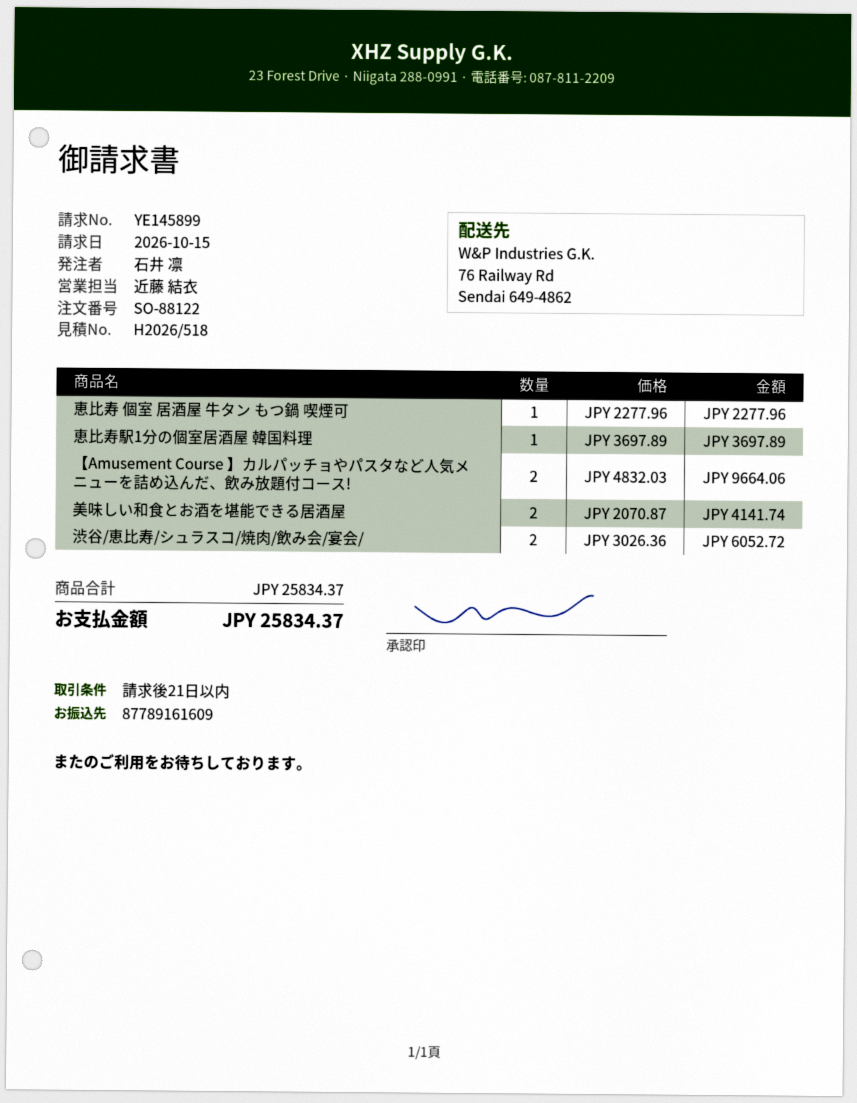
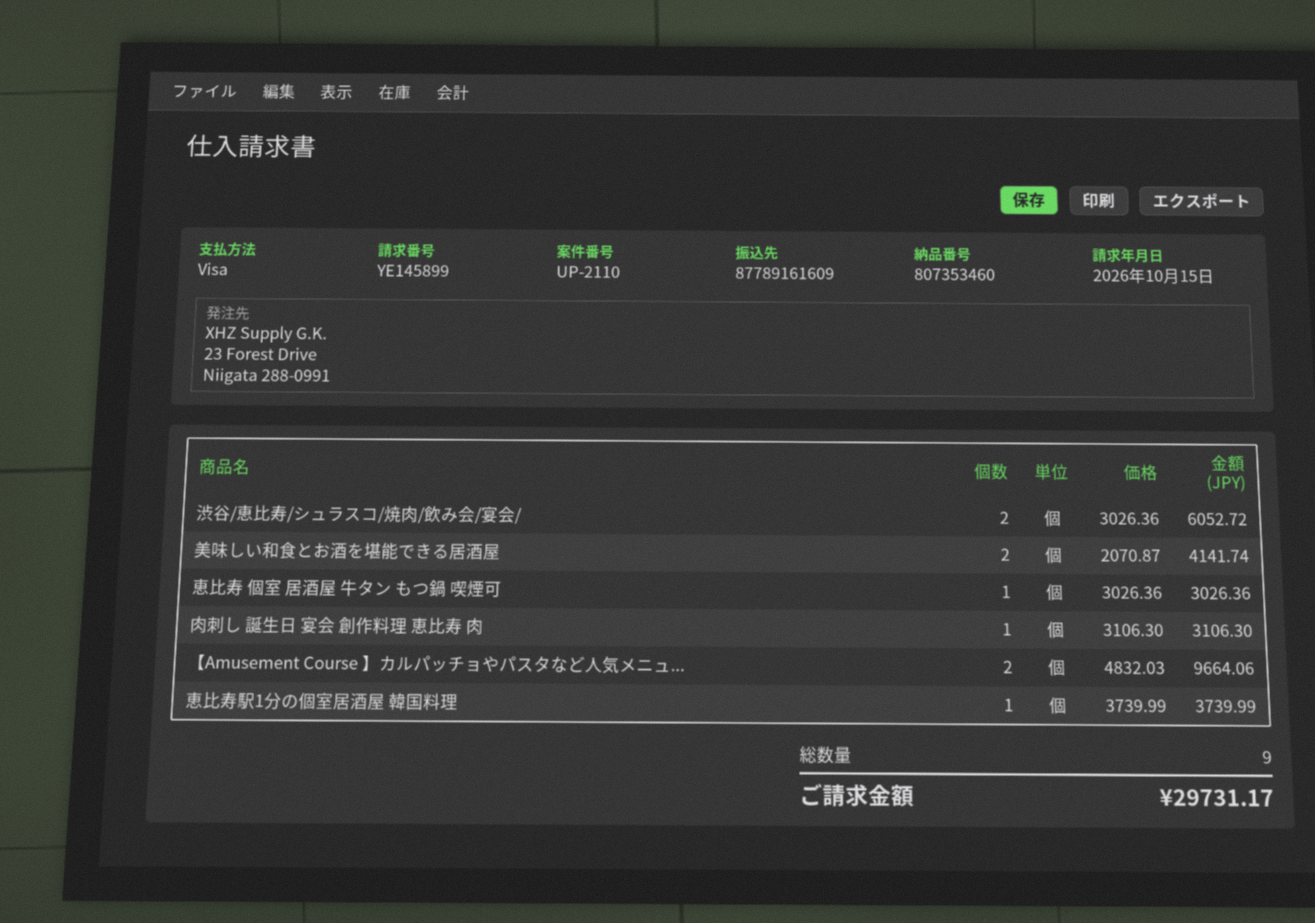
恵比寿 個室 居酒屋 牛タン もつ鍋 喫煙可: 1 x 2277.96 = 2277.96 -> 1 x 3026.36 = 3026.36
恵比寿駅1分の個室居酒屋 韓国料理: 1 x 3697.89 = 3697.89 -> 1 x 3739.99 = 3739.99
肉刺し 誕生日 宴会 創作料理 恵比寿 肉: none -> 1 x 3106.30 = 3106.30
total: 25834.37 -> 29731.17

